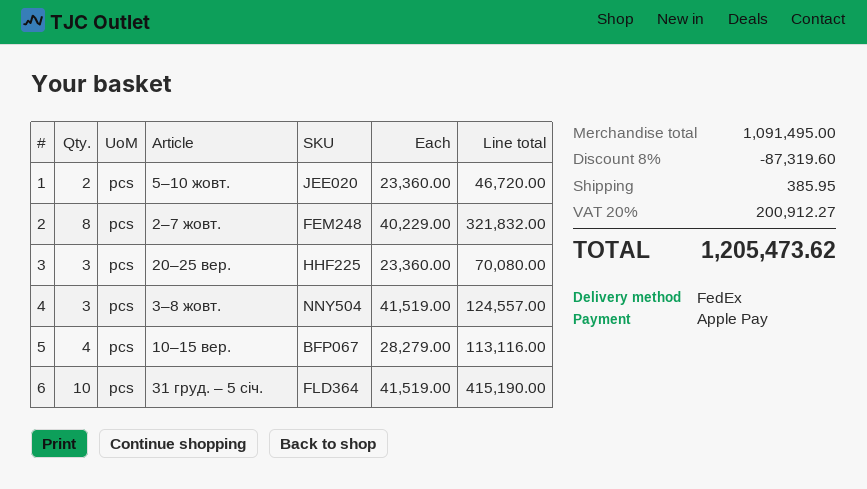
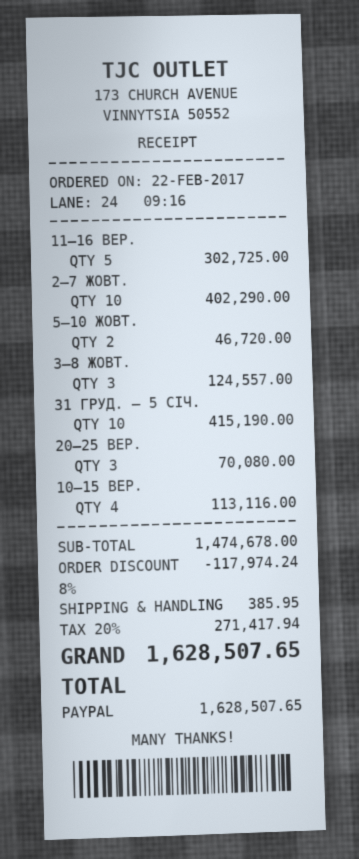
payment method: Apple Pay -> PayPal
2–7 жовт.: 8 for 321832.00 -> 10 for 402290.00
11–16 ВЕР.: none -> 5 for 302725.00
subtotal: 1091495.00 -> 1474678.00
discount: 8% = 87319.60 -> 8% = 117974.24
tax: 20% = 200912.27 -> 20% = 271417.94
total: 1205473.62 -> 1628507.65

